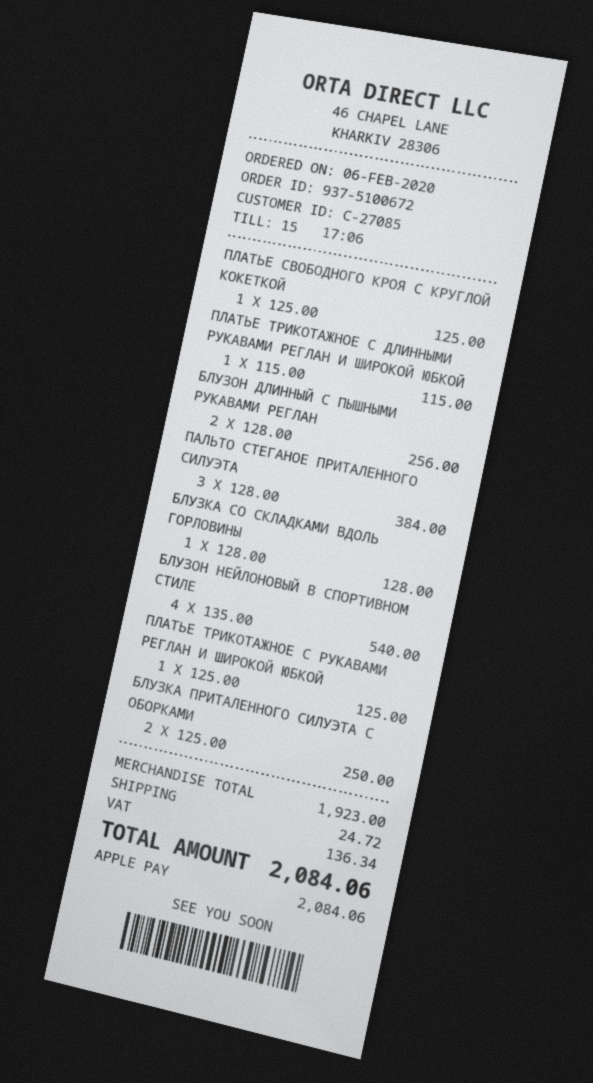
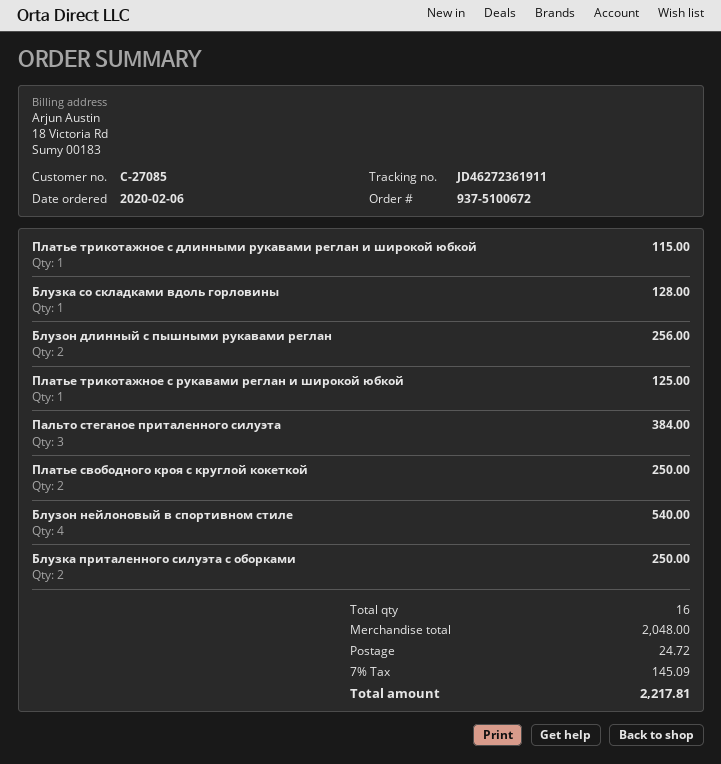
ПЛАТЬЕ СВОБОДНОГО КРОЯ С КРУГЛОЙ КОКЕТКОЙ: 1 for 125.00 -> 2 for 250.00
subtotal: 1923.00 -> 2048.00
tax: 136.34 -> 145.09
total: 2084.06 -> 2217.81

